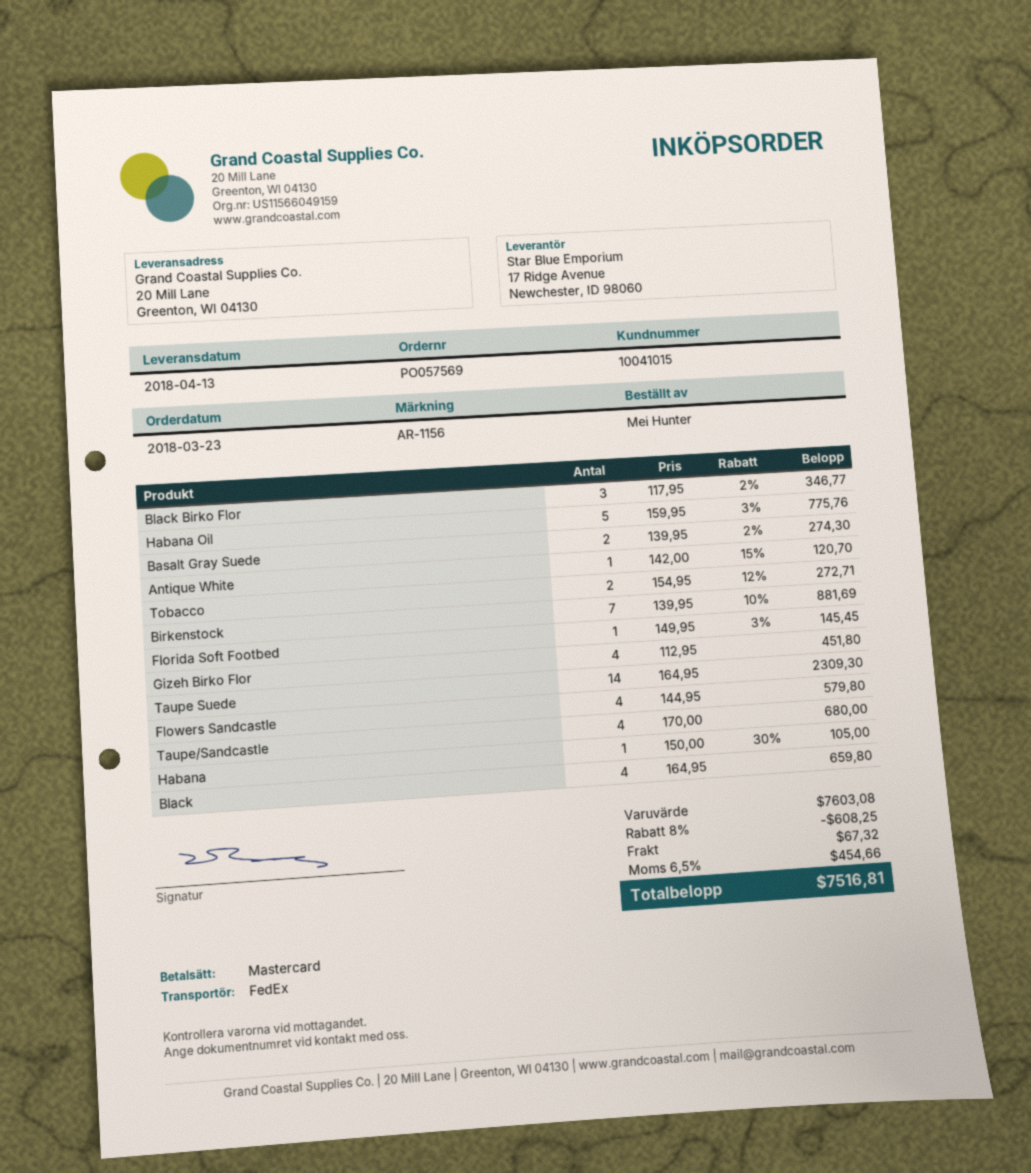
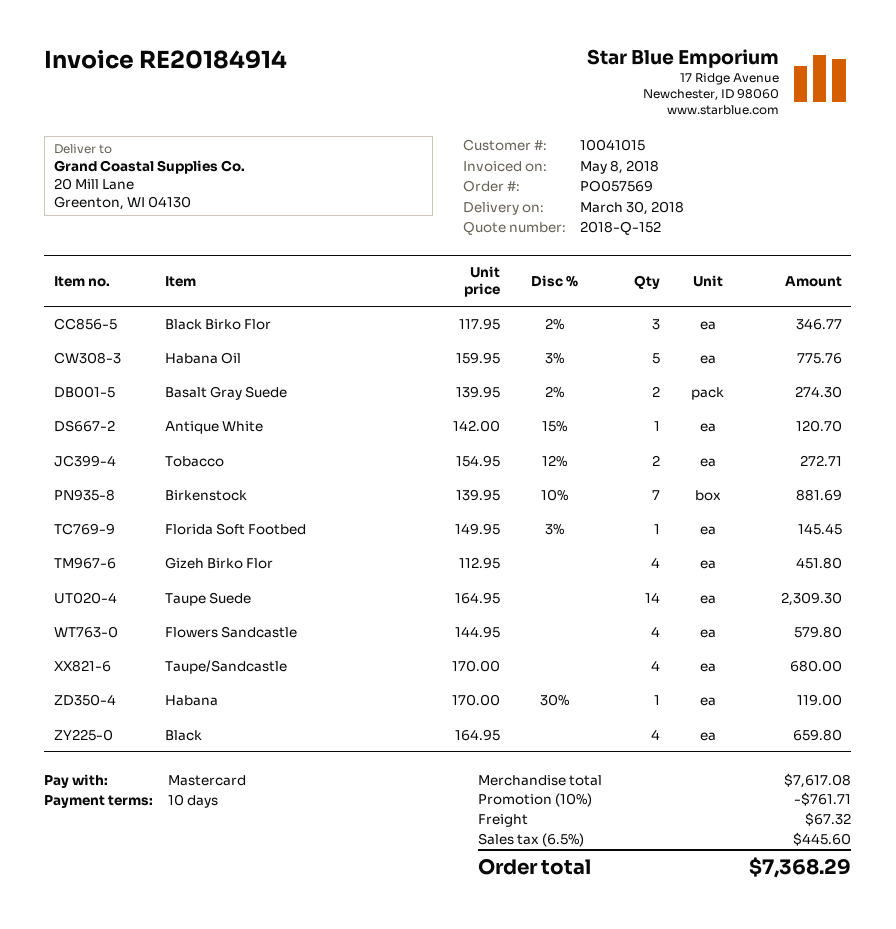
delivery date: 2018-04-13 -> 2018-03-30
Habana: 1 x 150.00 - 30% = 105.00 -> 1 x 170.00 - 30% = 119.00
subtotal: 7603.08 -> 7617.08
discount: 8% = 608.25 -> 10% = 761.71
tax: 6.5% = 454.66 -> 6.5% = 445.60
total: 7516.81 -> 7368.29

